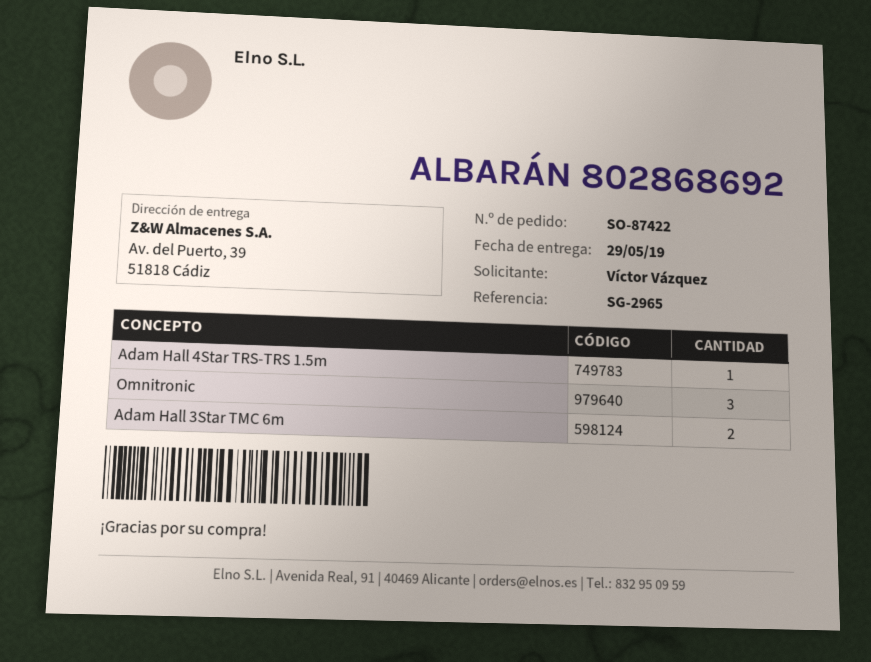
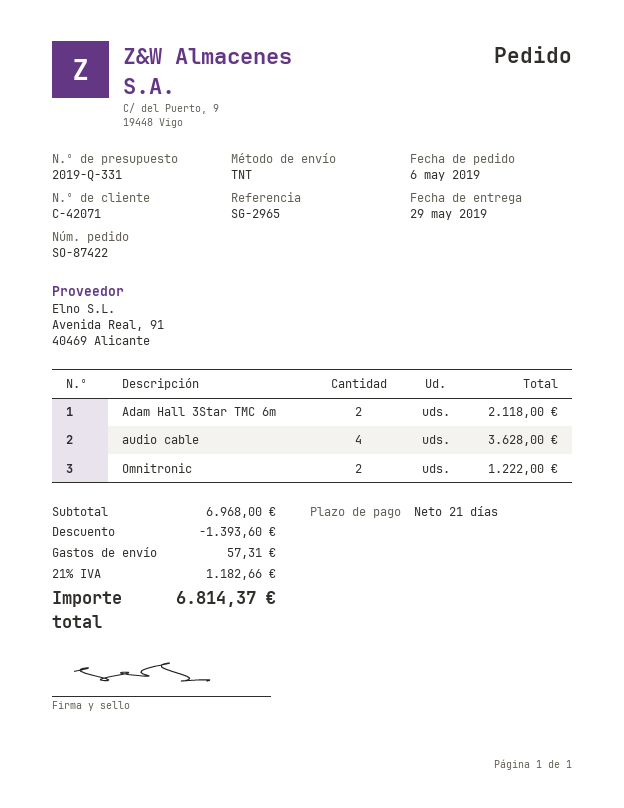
Adam Hall 4Star TRS-TRS 1.5m: 1 -> none
Omnitronic: 3 -> 2
audio cable: none -> 4

